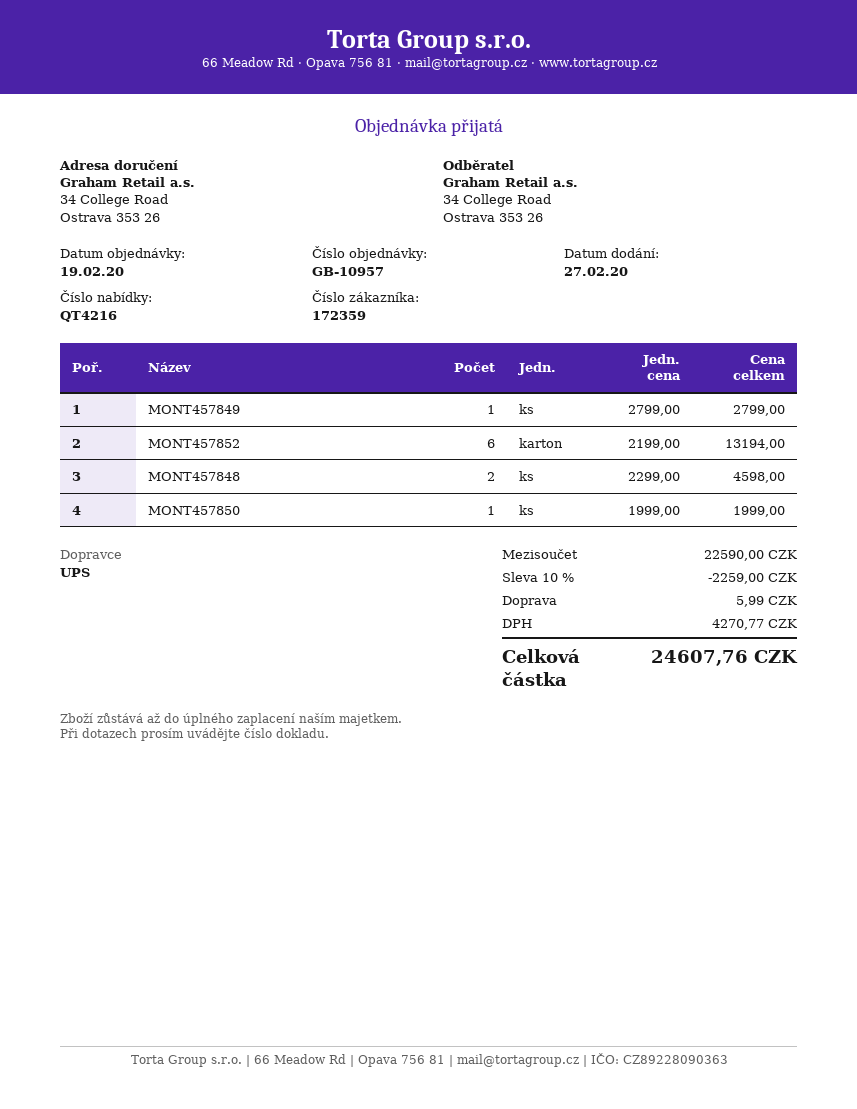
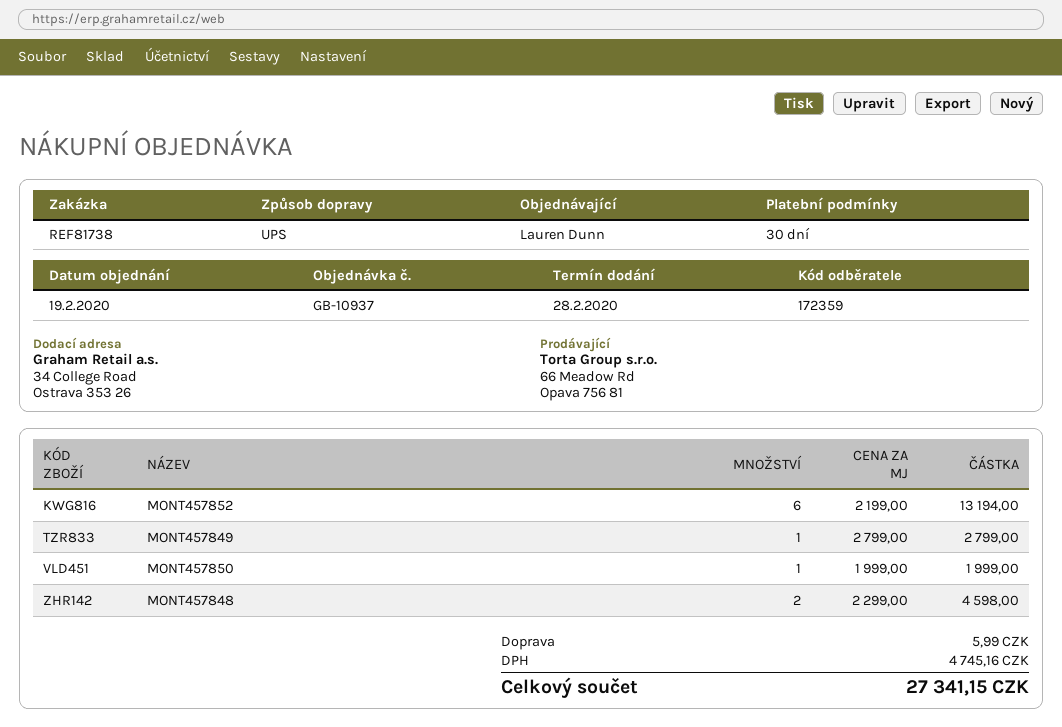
order number: GB-10957 -> GB-10937
delivery date: 2020-02-27 -> 2020-02-28
discount: 10% = 2259.00 -> none
tax: 4270.77 -> 4745.16
total: 24607.76 -> 27341.15

